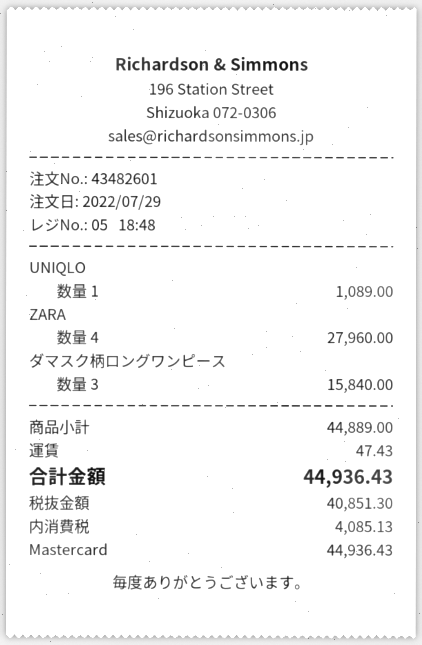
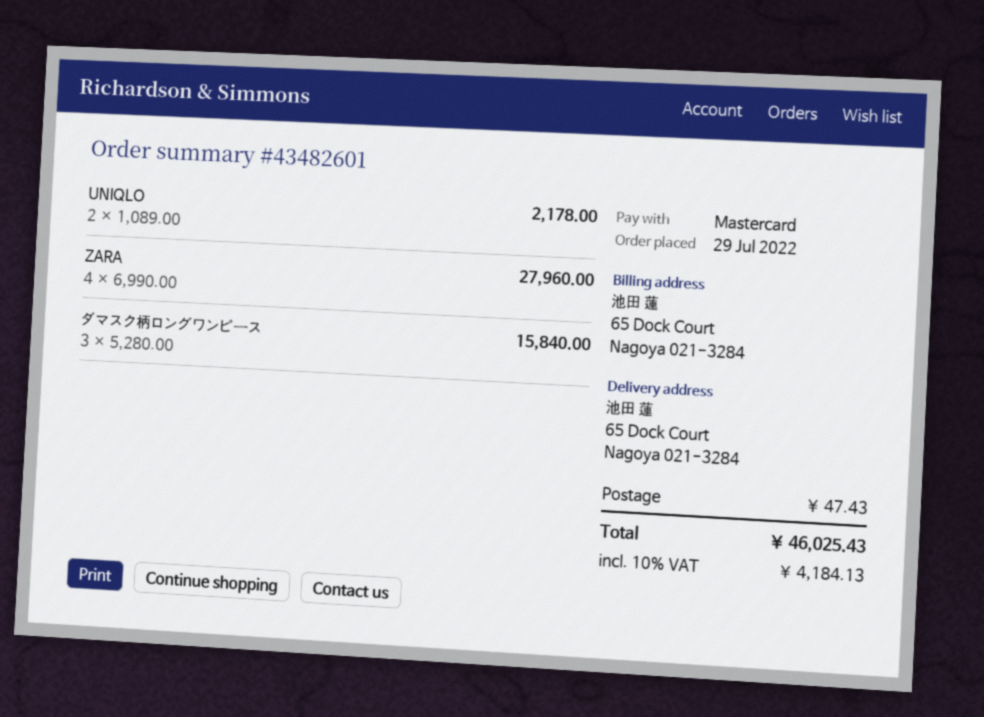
UNIQLO: 1 for 1089.00 -> 2 for 2178.00
tax: 4085.13 -> 4184.13
total: 44936.43 -> 46025.43

